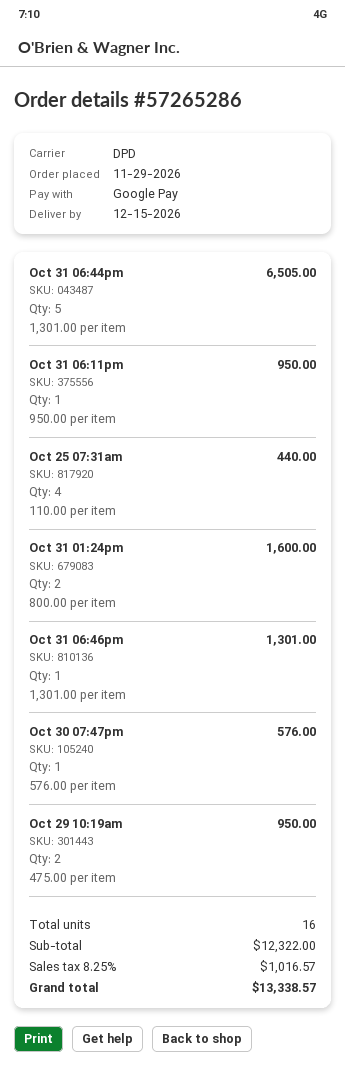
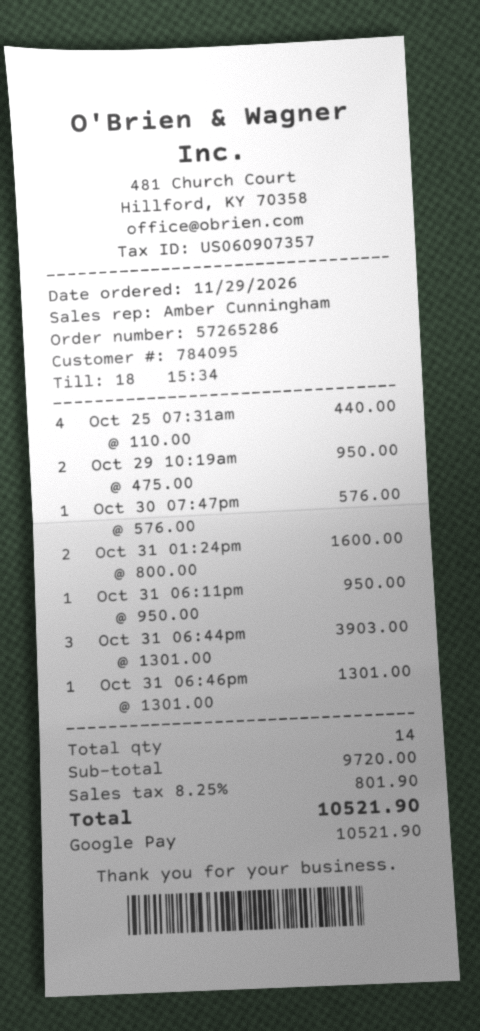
Oct 31 06:44pm: 5 x 1301.00 = 6505.00 -> 3 x 1301.00 = 3903.00
total quantity: 16 -> 14
subtotal: 12322.00 -> 9720.00
tax: 8.25% = 1016.57 -> 8.25% = 801.90
total: 13338.57 -> 10521.90

